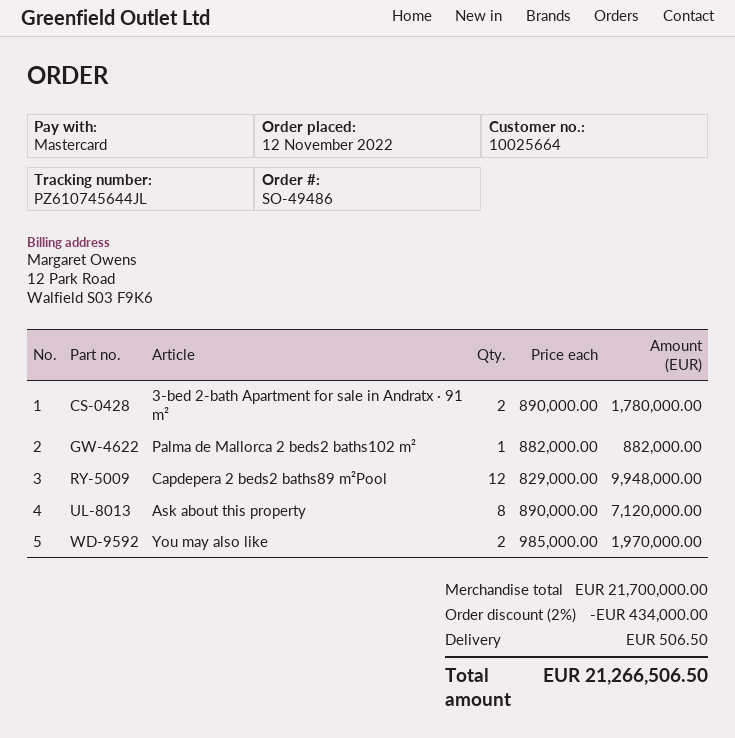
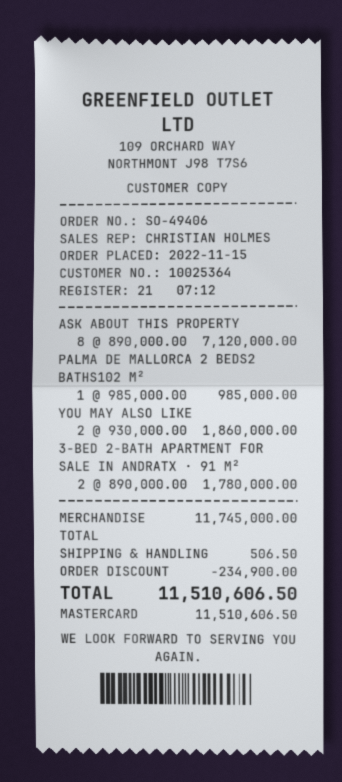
order number: SO-49486 -> SO-49406
order date: 2022-11-12 -> 2022-11-15
customer number: 10025664 -> 10025364
Palma de Mallorca 2 beds2 baths102 m²: 1 x 882000.00 = 882000.00 -> 1 x 985000.00 = 985000.00
Capdepera 2 beds2 baths89 m²Pool: 12 x 829000.00 = 9948000.00 -> none
You may also like: 2 x 985000.00 = 1970000.00 -> 2 x 930000.00 = 1860000.00
subtotal: 21700000.00 -> 11745000.00
discount: 434000.00 -> 234900.00
total: 21266506.50 -> 11510606.50

